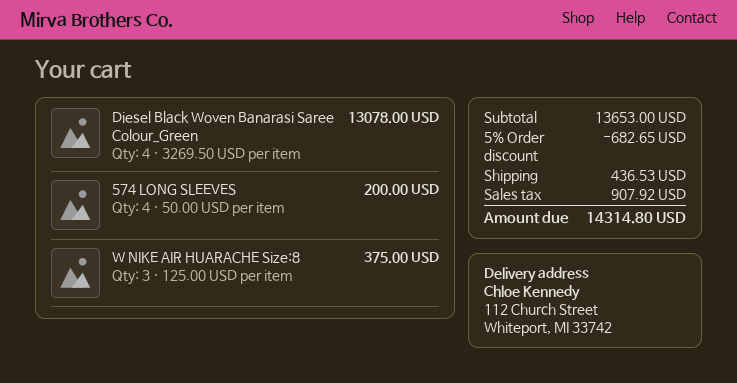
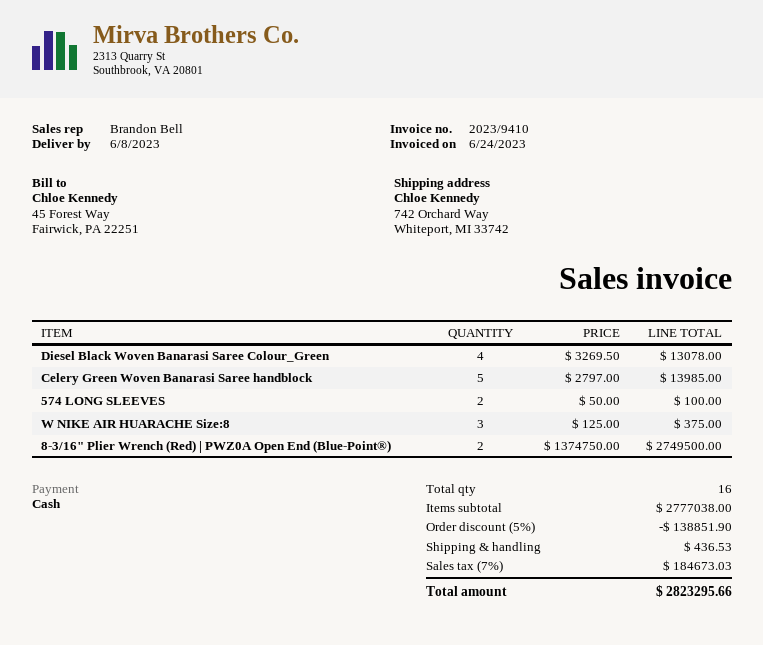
ship to: 112 Church Street, Whiteport, MI 33742 -> 742 Orchard Way, Whiteport, MI 33742
574 LONG SLEEVES: 4 x 50.00 = 200.00 -> 2 x 50.00 = 100.00
Celery Green Woven Banarasi Saree handblock: none -> 5 x 2797.00 = 13985.00
8-3/16" Plier Wrench (Red) | PWZ0A Open End (Blue-Point®): none -> 2 x 1374750.00 = 2749500.00
subtotal: 13653.00 -> 2777038.00
discount: 5% = 682.65 -> 5% = 138851.90
tax: 907.92 -> 184673.03
total: 14314.80 -> 2823295.66

